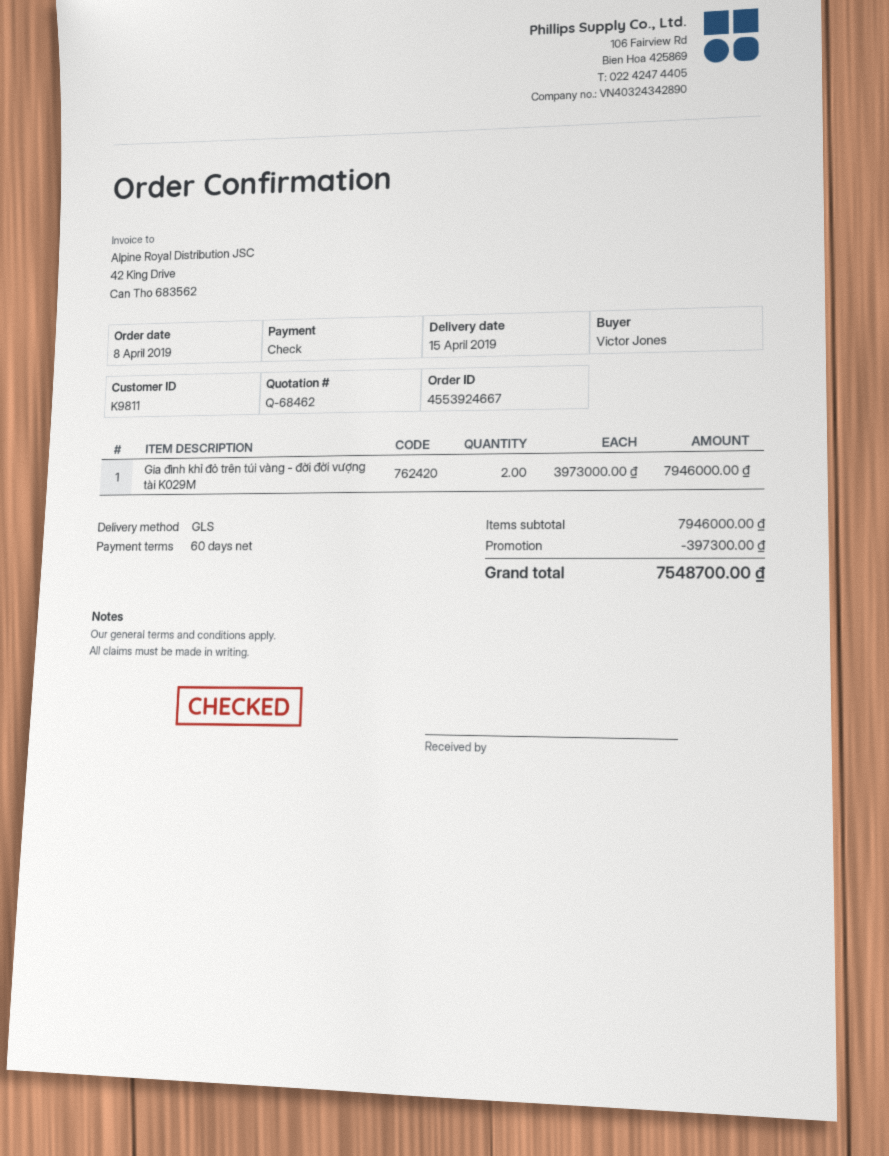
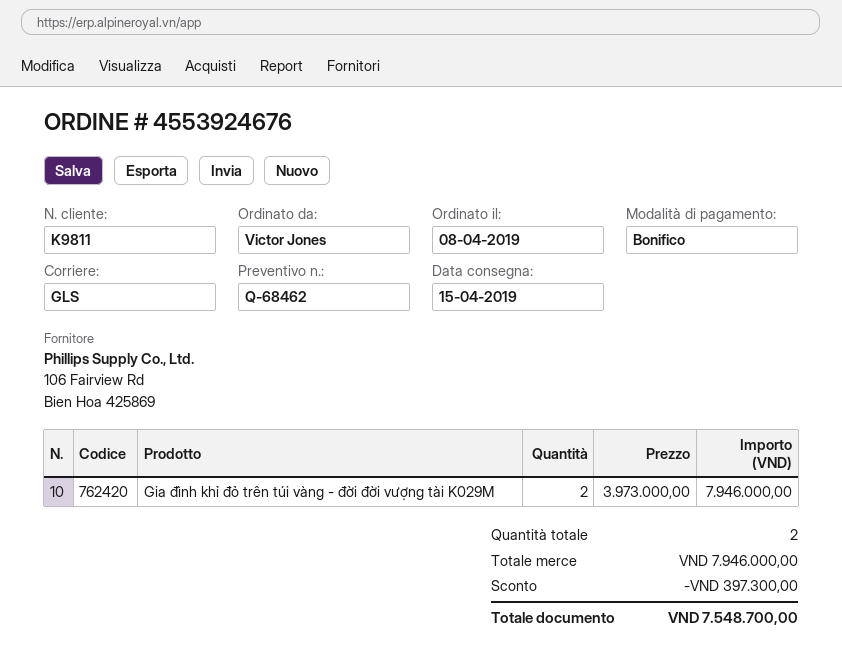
order number: 4553924667 -> 4553924676
payment method: cheque -> bank transfer

